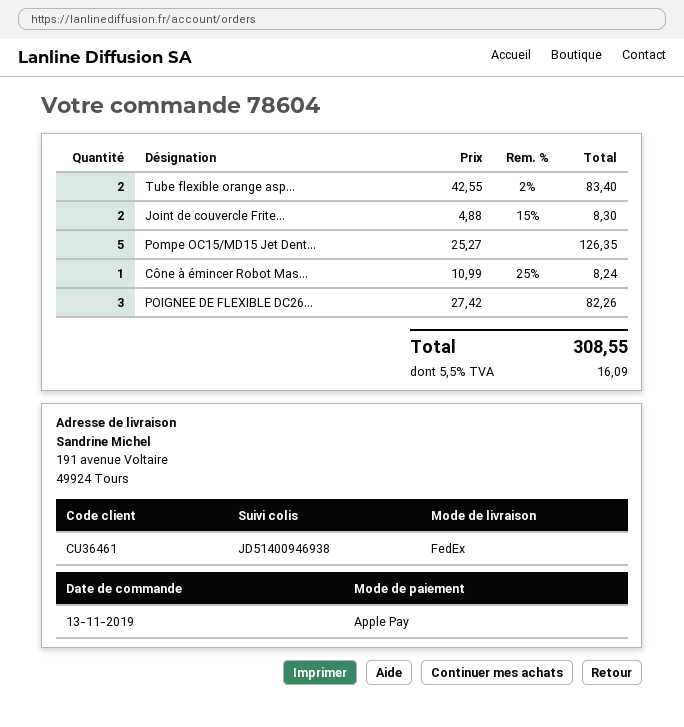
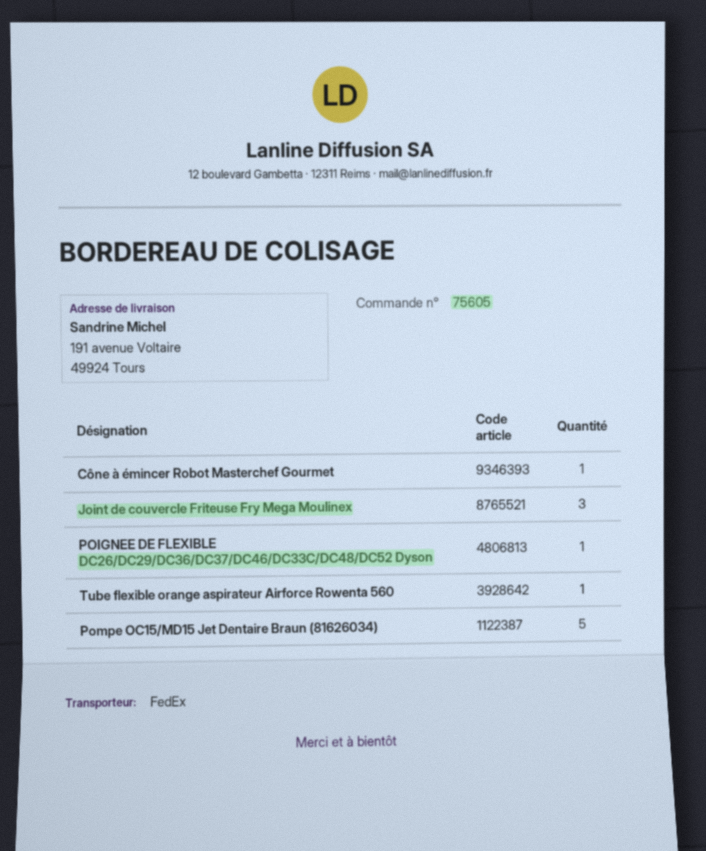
order number: 78604 -> 75605
Tube flexible orange asp...: 2 -> 1
Joint de couvercle Frite...: 2 -> 3
POIGNEE DE FLEXIBLE DC26...: 3 -> 1

